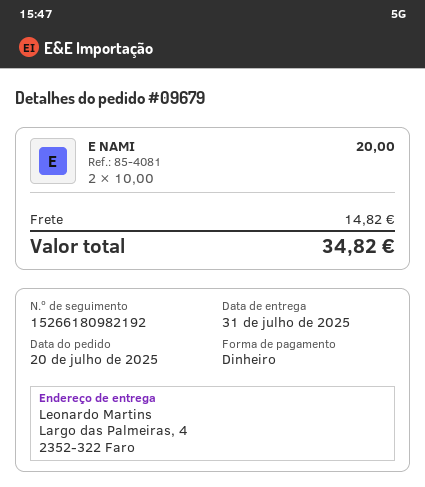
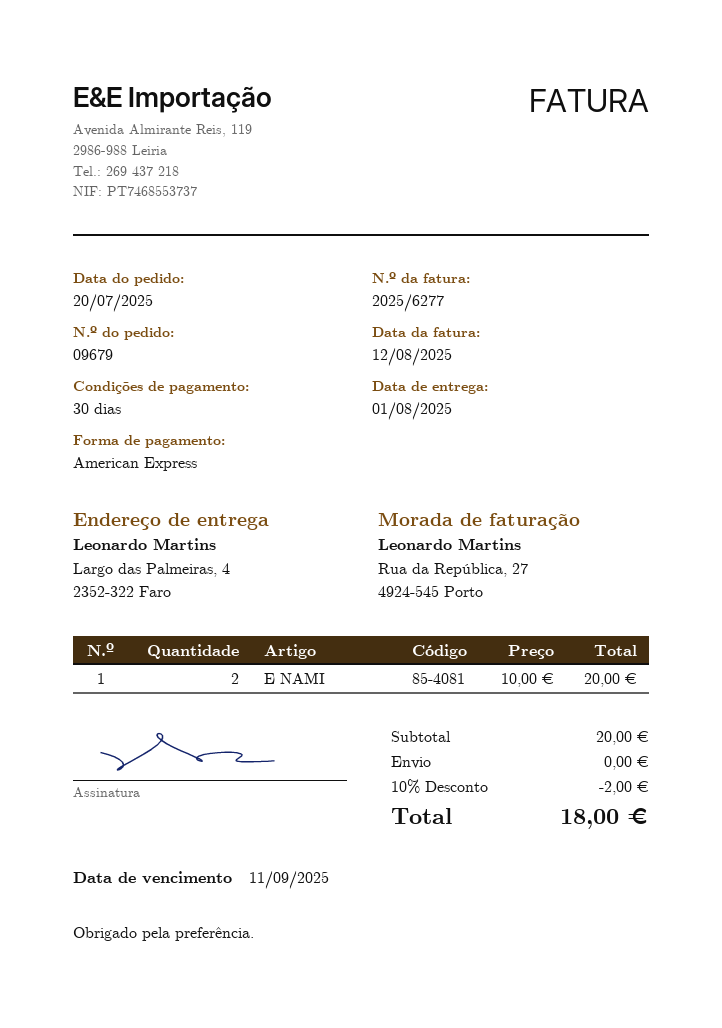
delivery date: 2025-07-31 -> 2025-08-01
payment method: cash -> American Express
discount: none -> 10% = 2.00
shipping: 14.82 -> 0.00
total: 34.82 -> 18.00

